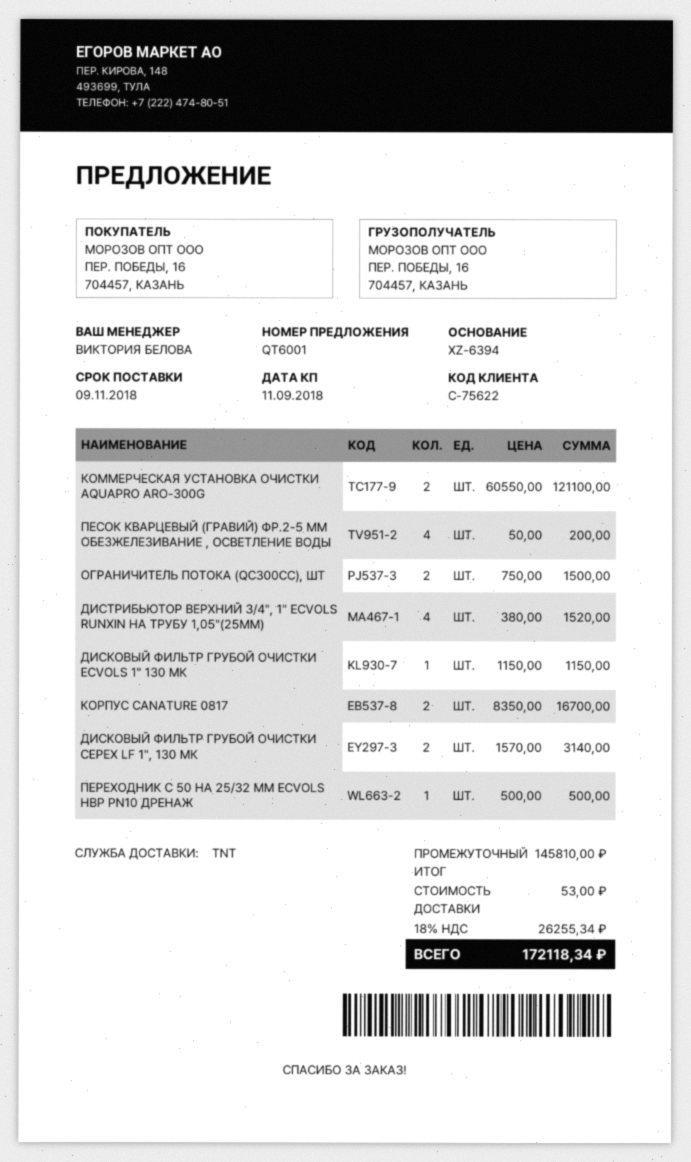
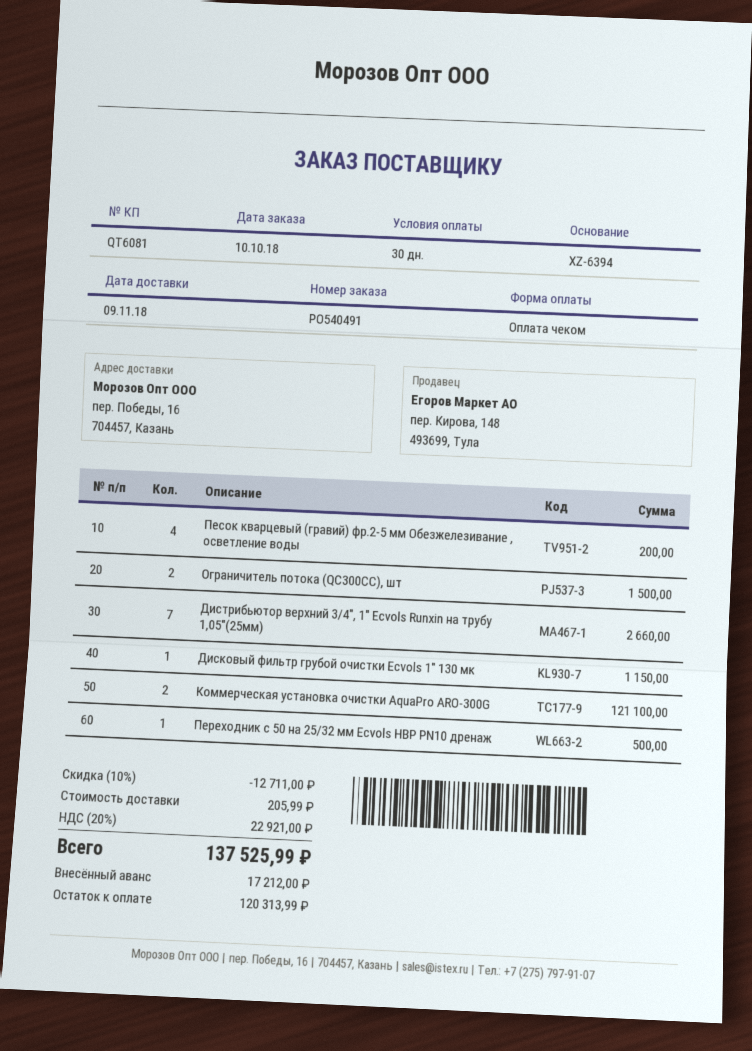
quote number: QT6001 -> QT6081
ДИСТРИБЬЮТОР ВЕРХНИЙ 3/4", 1" ECVOLS RUNXIN НА ТРУБУ 1,05"(25ММ): 4 for 1520.00 -> 7 for 2660.00
КОРПУС CANATURE 0817: 2 for 16700.00 -> none
ДИСКОВЫЙ ФИЛЬТР ГРУБОЙ ОЧИСТКИ CEPEX LF 1", 130 МК: 2 for 3140.00 -> none
discount: none -> 10% = 12711.00
shipping: 53.00 -> 205.99
tax: 18% = 26255.34 -> 20% = 22921.00
total: 172118.34 -> 137525.99

